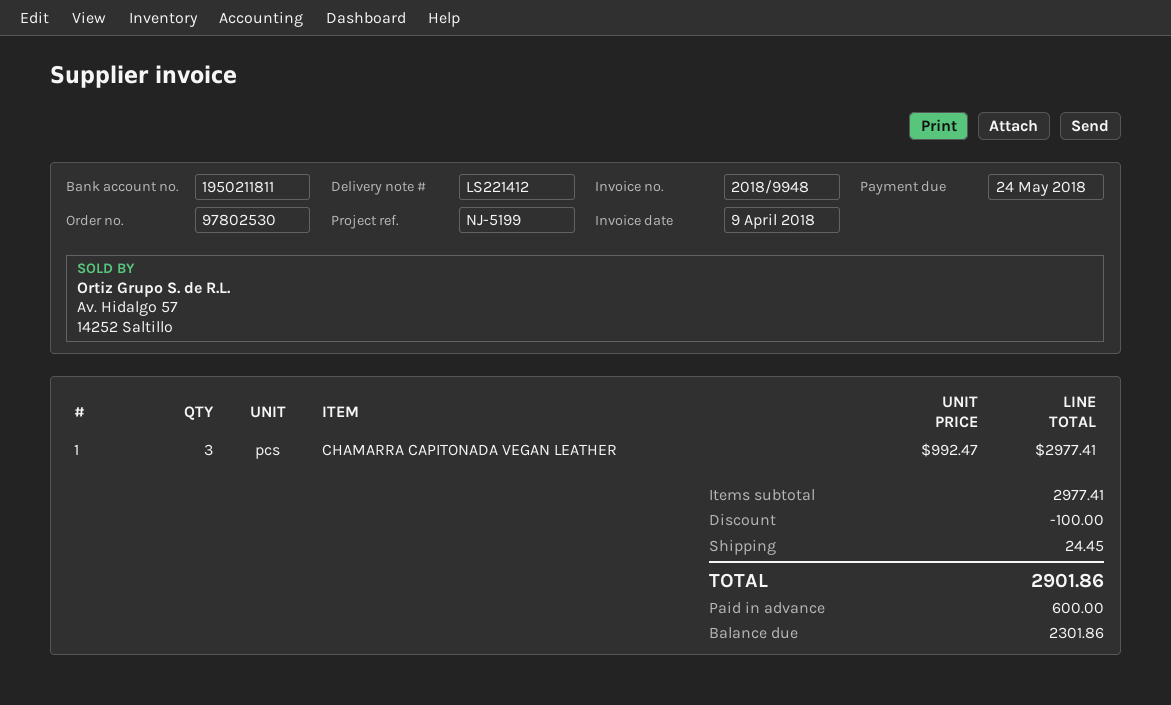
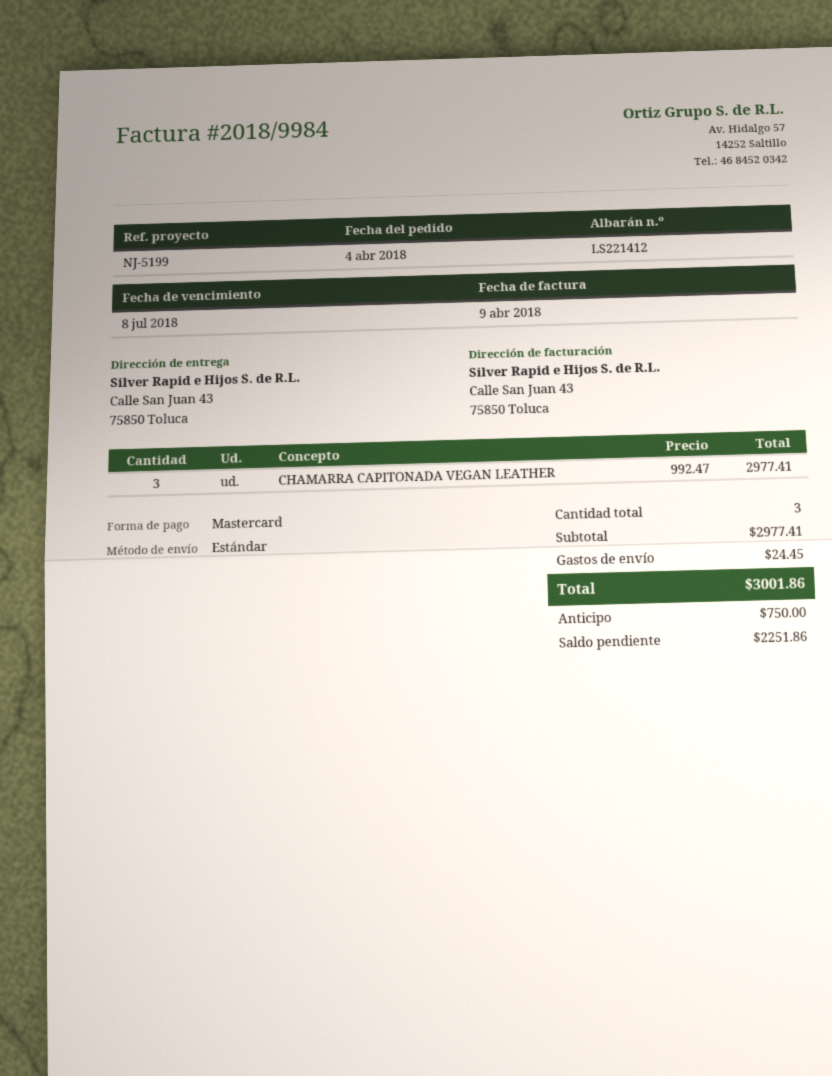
invoice number: 2018/9948 -> 2018/9984
due date: 2018-05-24 -> 2018-07-08
discount: 100.00 -> none
total: 2901.86 -> 3001.86
deposit: 600.00 -> 750.00
balance: 2301.86 -> 2251.86

